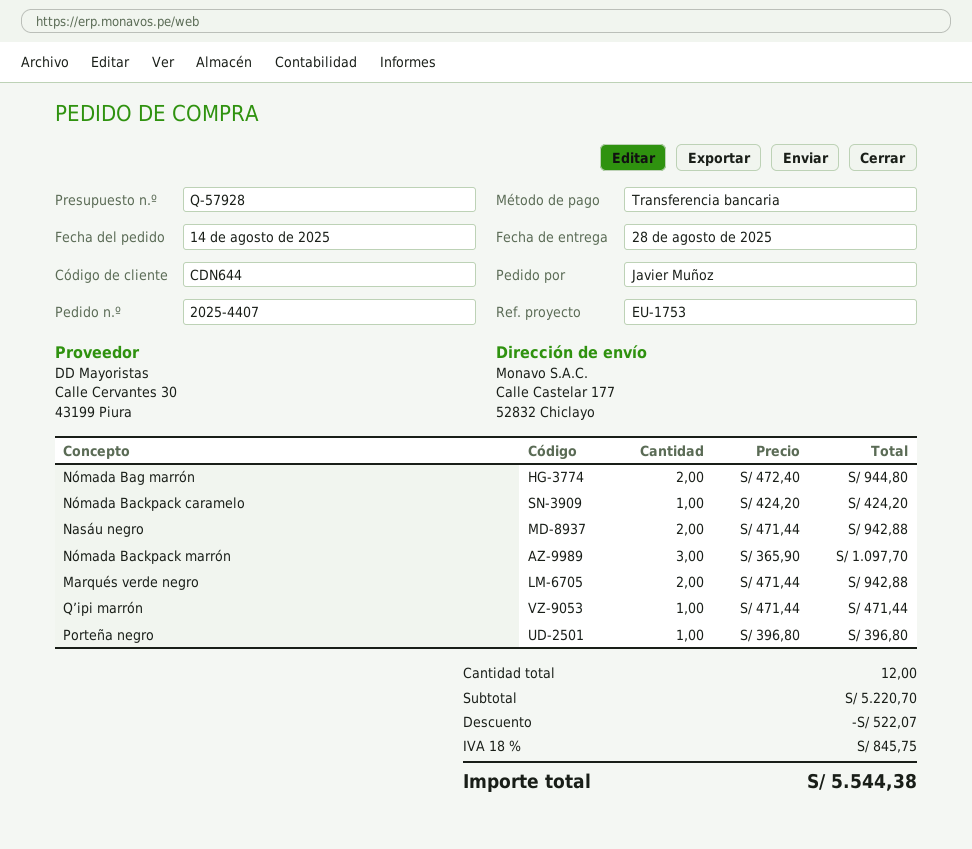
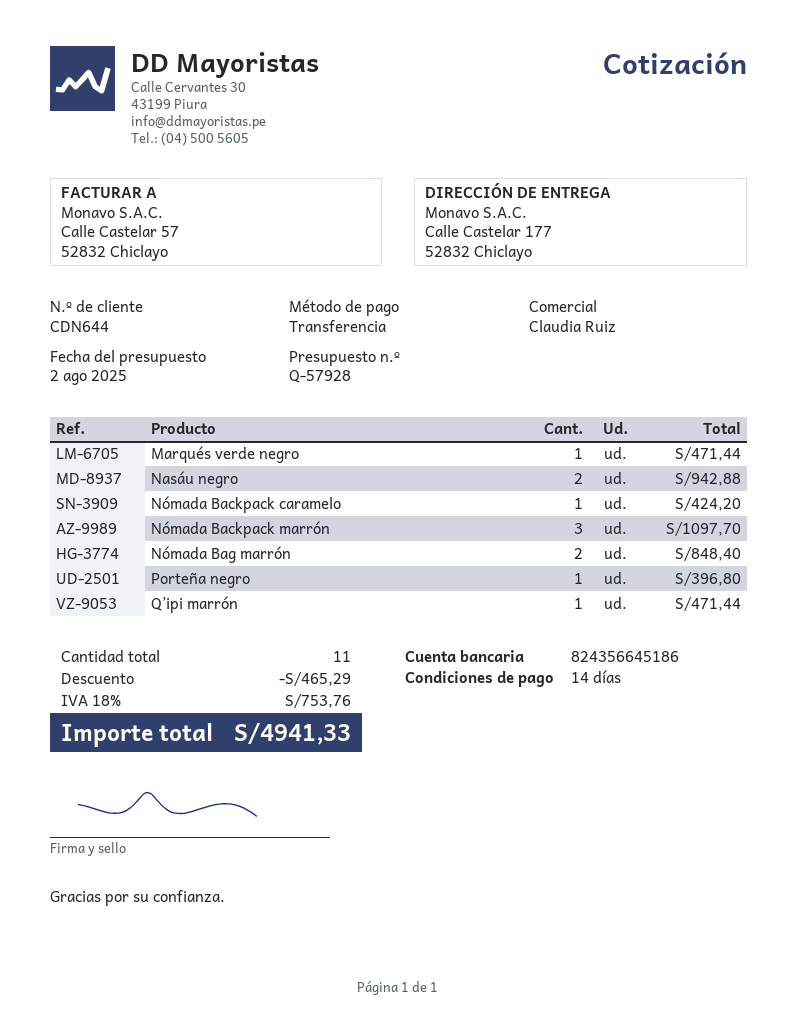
Nómada Bag marrón: 2 for 944.80 -> 2 for 848.40
Marqués verde negro: 2 for 942.88 -> 1 for 471.44
total quantity: 12 -> 11
discount: 522.07 -> 465.29
tax: 18% = 845.75 -> 18% = 753.76
total: 5544.38 -> 4941.33

